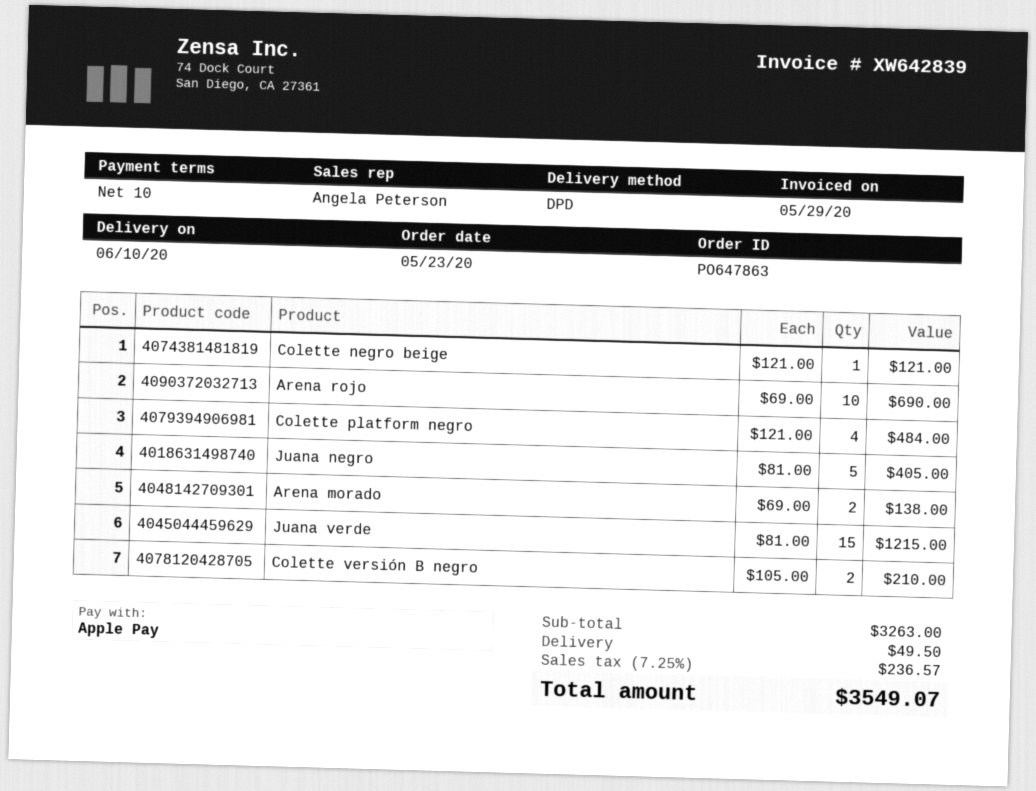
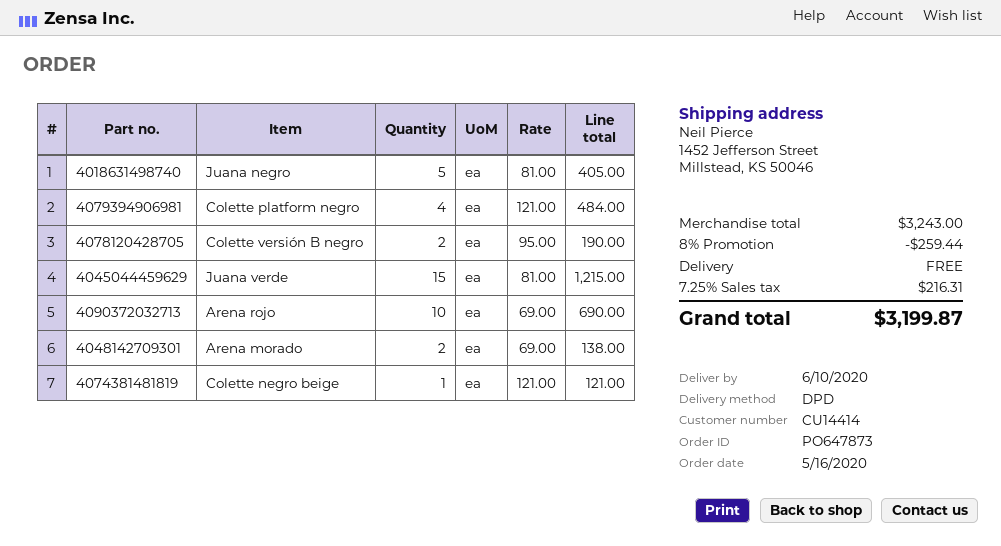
order number: PO647863 -> PO647873
order date: 2020-05-23 -> 2020-05-16
Colette versión B negro: 2 x 105.00 = 210.00 -> 2 x 95.00 = 190.00
subtotal: 3263.00 -> 3243.00
discount: none -> 8% = 259.44
shipping: 49.50 -> 0.00
tax: 7.25% = 236.57 -> 7.25% = 216.31
total: 3549.07 -> 3199.87

